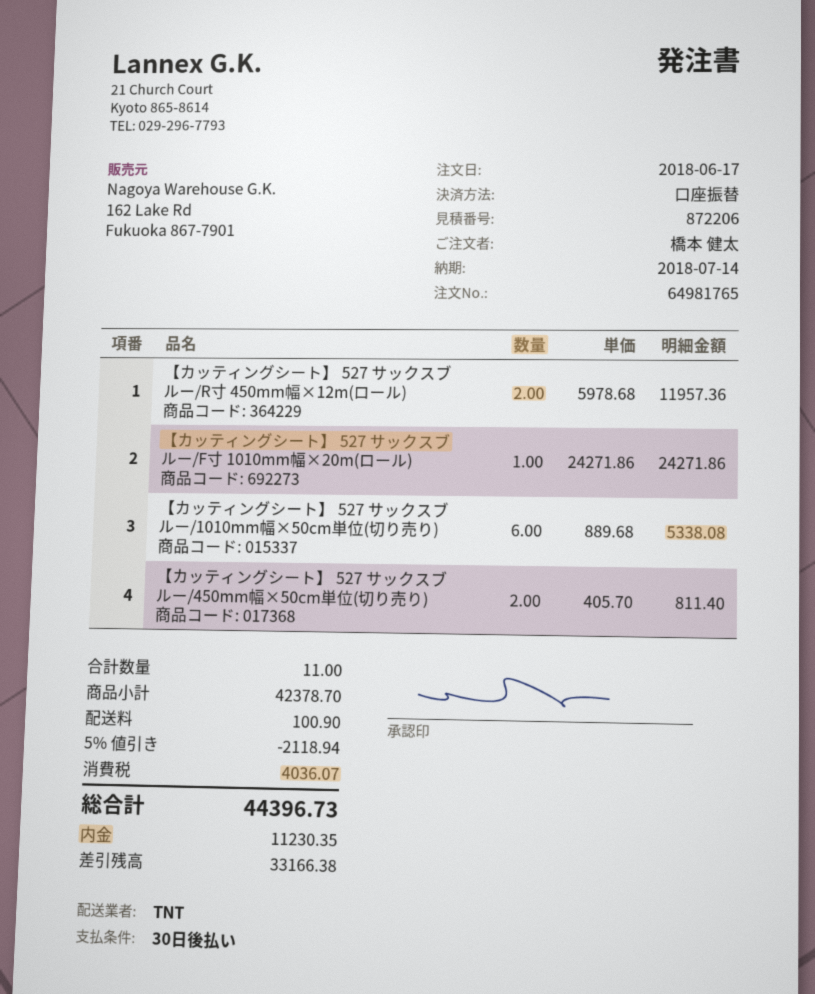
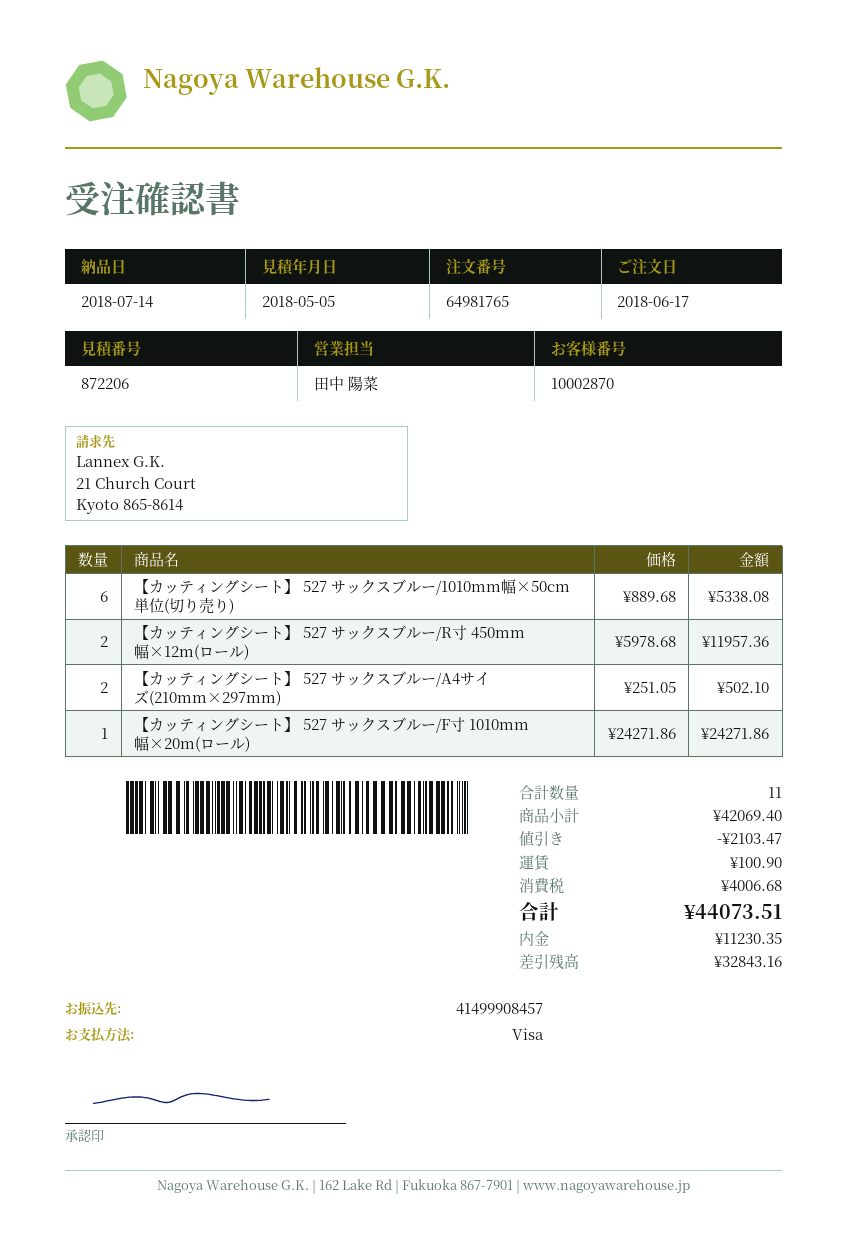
payment method: direct debit -> Visa
【カッティングシート】 527 サックスブルー/450mm幅×50cm単位(切り売り): 2 x 405.70 = 811.40 -> none
【カッティングシート】 527 サックスブルー/A4サイズ(210mm×297mm): none -> 2 x 251.05 = 502.10
subtotal: 42378.70 -> 42069.40
discount: 2118.94 -> 2103.47
tax: 4036.07 -> 4006.68
total: 44396.73 -> 44073.51
balance: 33166.38 -> 32843.16

